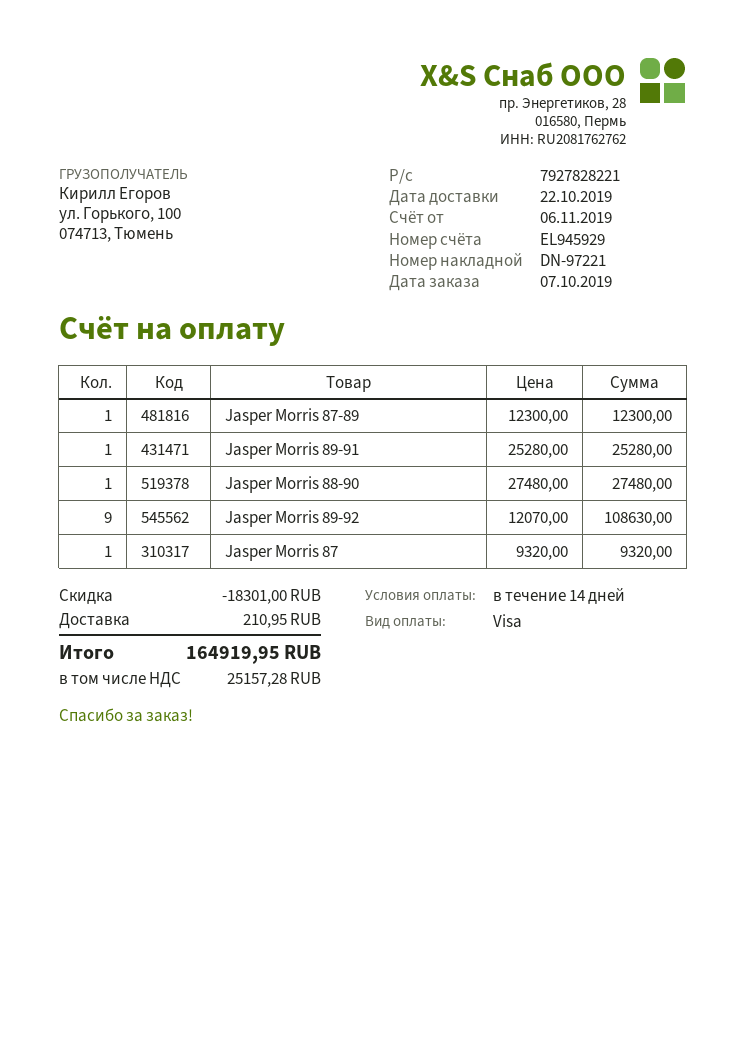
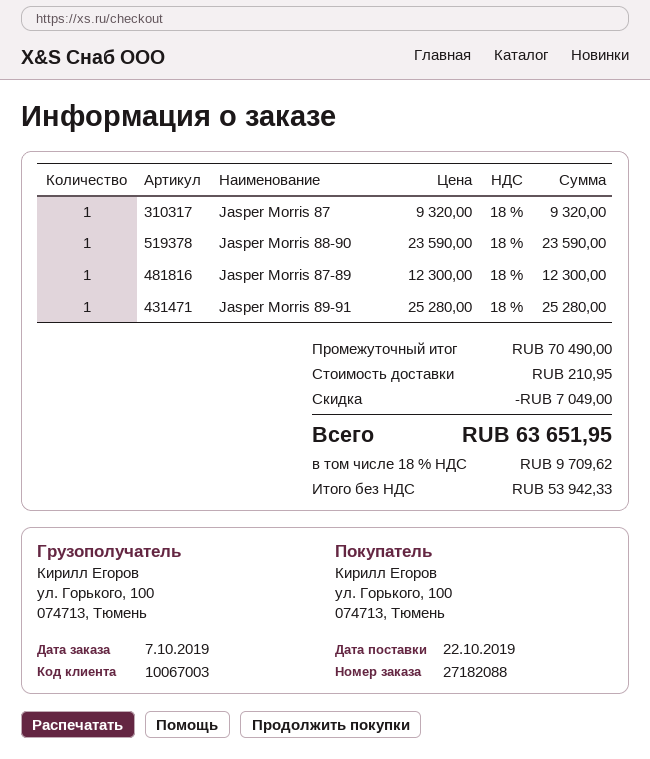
Jasper Morris 88-90: 1 x 27480.00 = 27480.00 -> 1 x 23590.00 = 23590.00
Jasper Morris 89-92: 9 x 12070.00 = 108630.00 -> none
discount: 18301.00 -> 7049.00
tax: 25157.28 -> 9709.62
total: 164919.95 -> 63651.95

